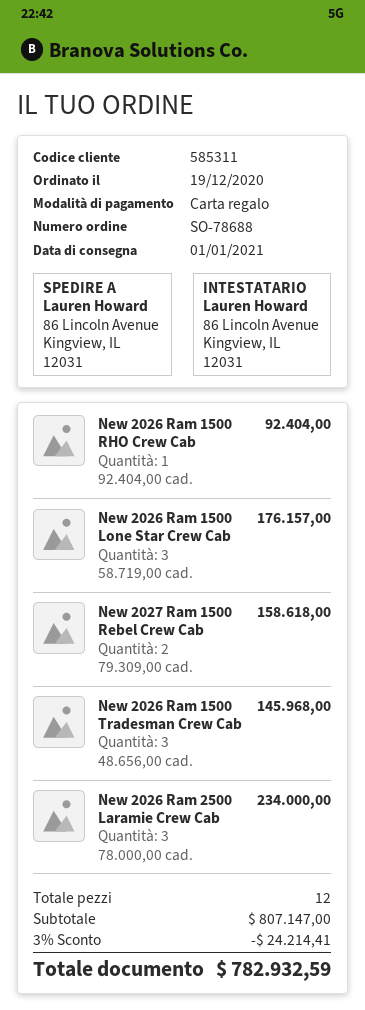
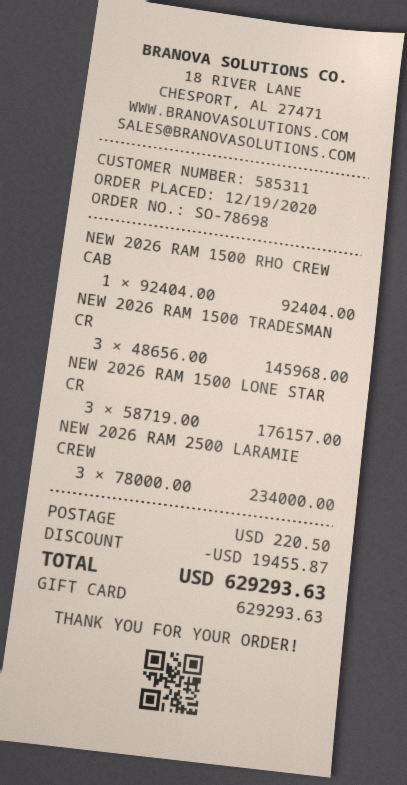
order number: SO-78688 -> SO-78698
New 2027 Ram 1500 Rebel Crew Cab: 2 x 79309.00 = 158618.00 -> none
discount: 24214.41 -> 19455.87
shipping: none -> 220.50
total: 782932.59 -> 629293.63

